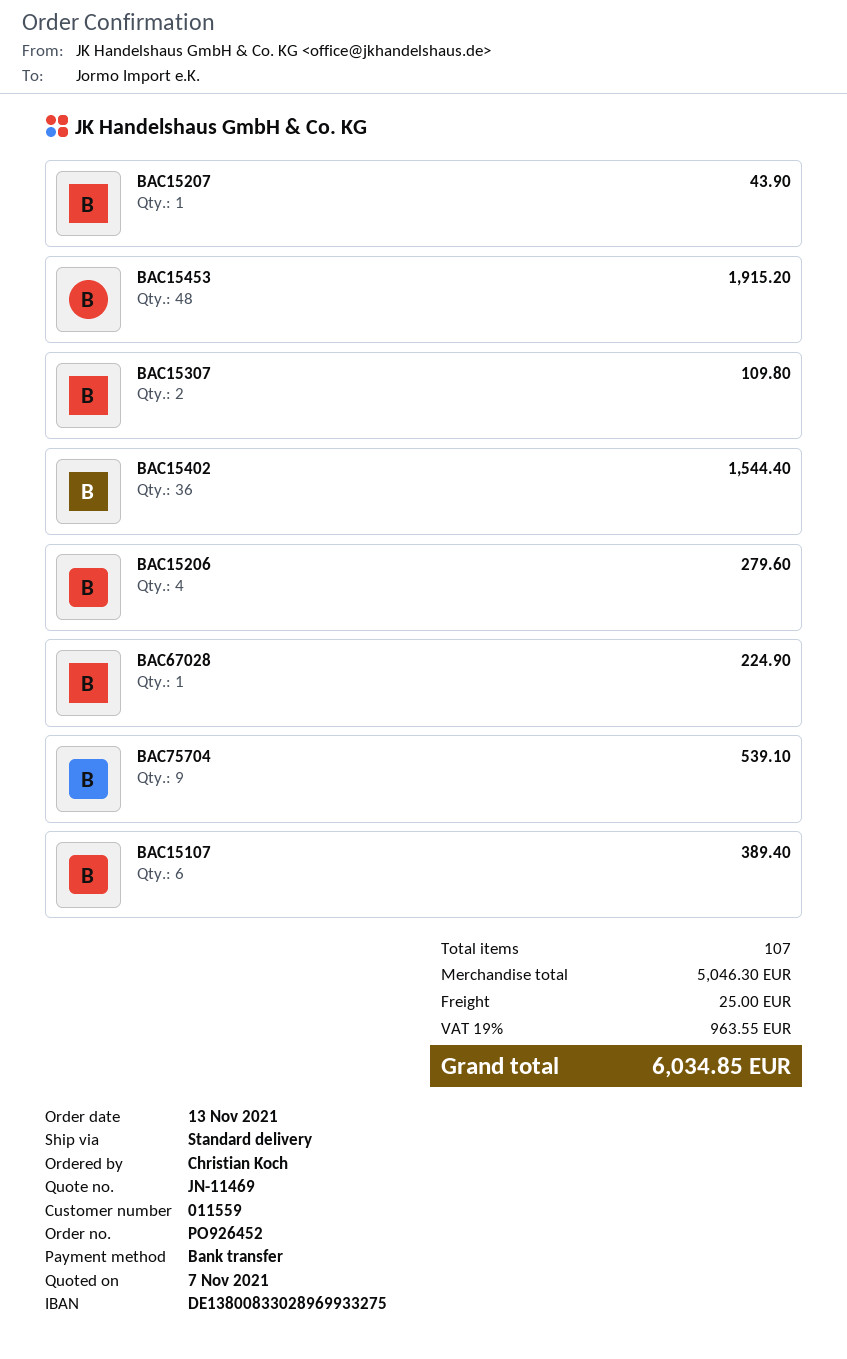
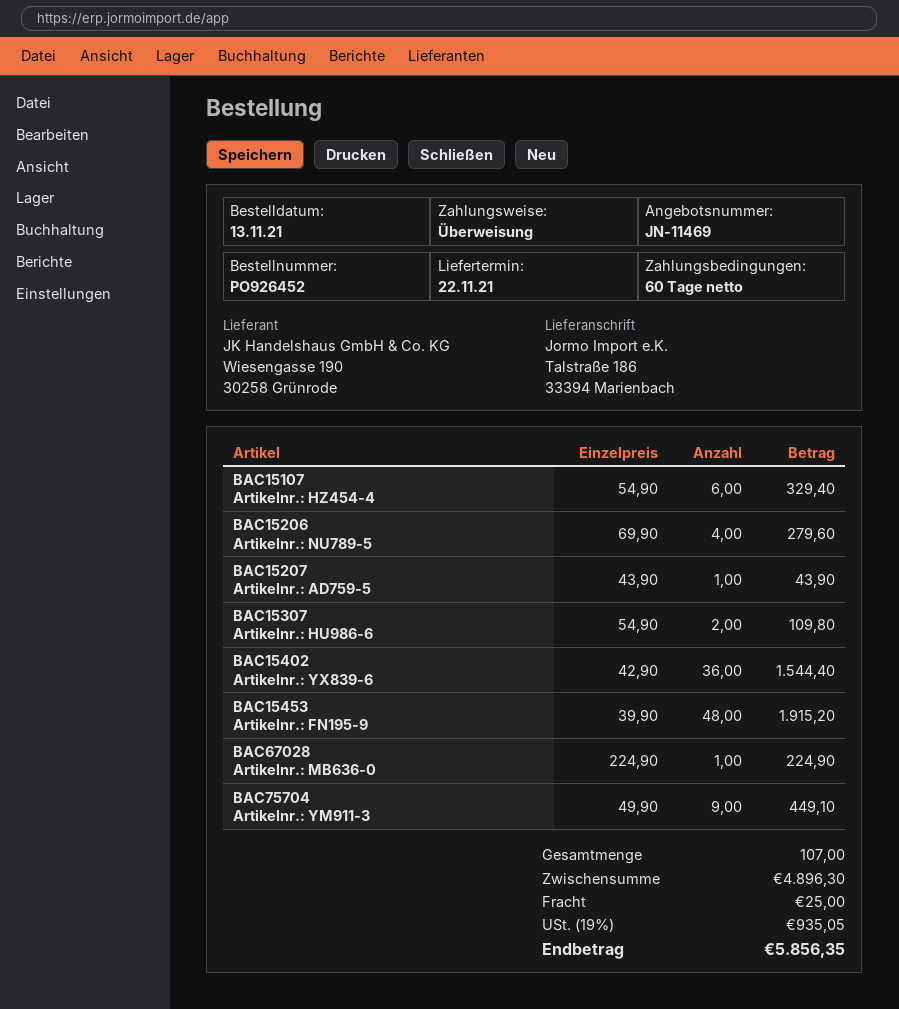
BAC75704: 9 for 539.10 -> 9 for 449.10
BAC15107: 6 for 389.40 -> 6 for 329.40
subtotal: 5046.30 -> 4896.30
tax: 19% = 963.55 -> 19% = 935.05
total: 6034.85 -> 5856.35

